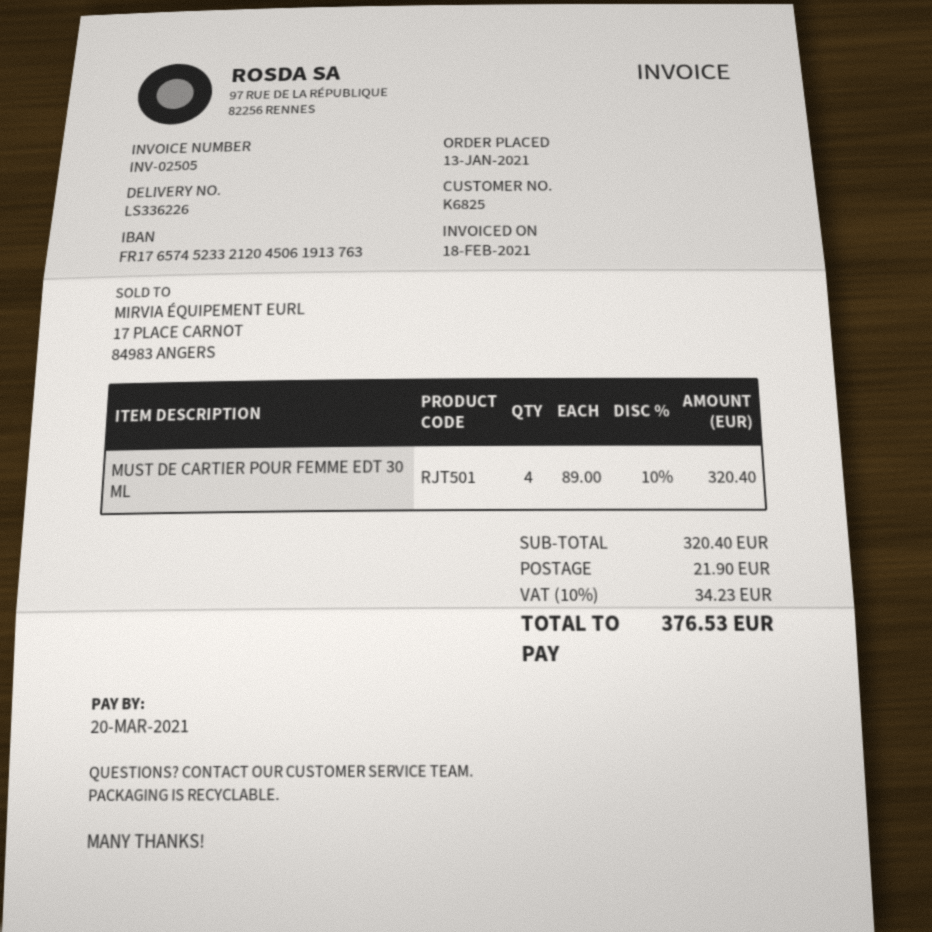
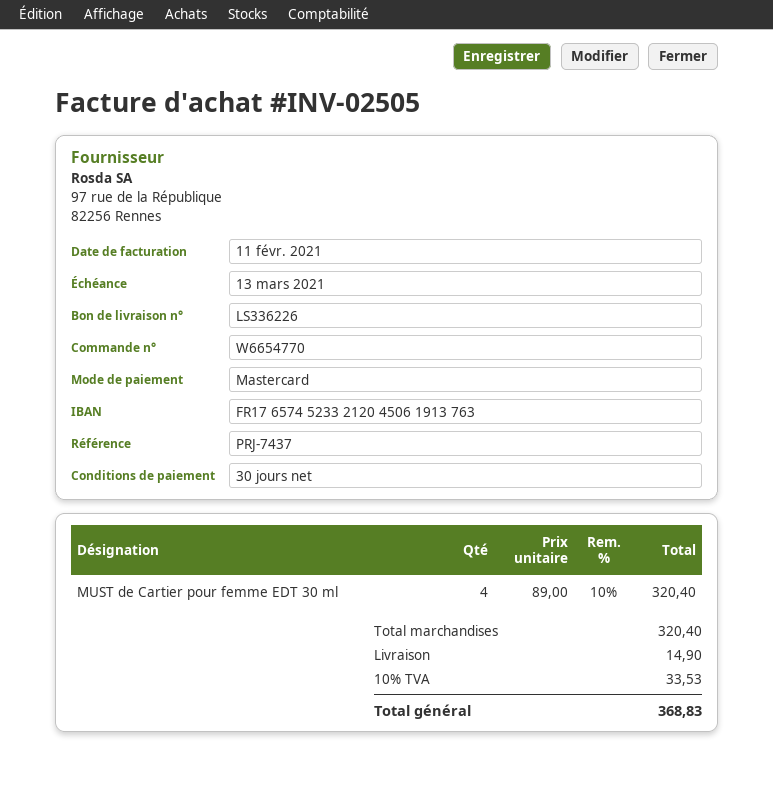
invoice date: 2021-02-18 -> 2021-02-11
due date: 2021-03-20 -> 2021-03-13
shipping: 21.90 -> 14.90
tax: 10% = 34.23 -> 10% = 33.53
total: 376.53 -> 368.83

